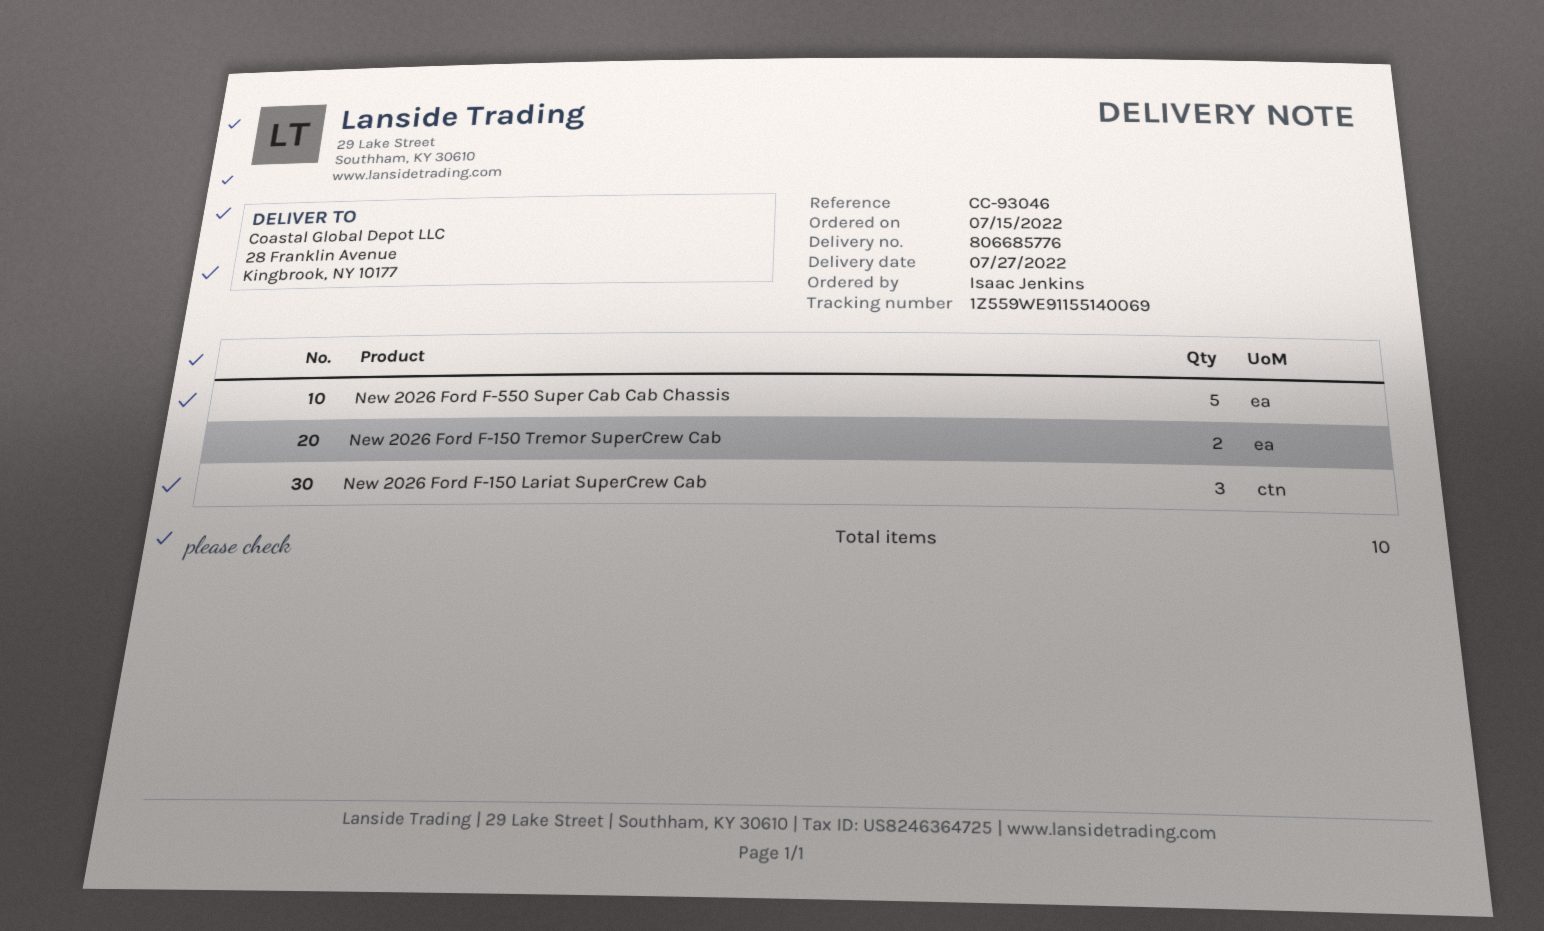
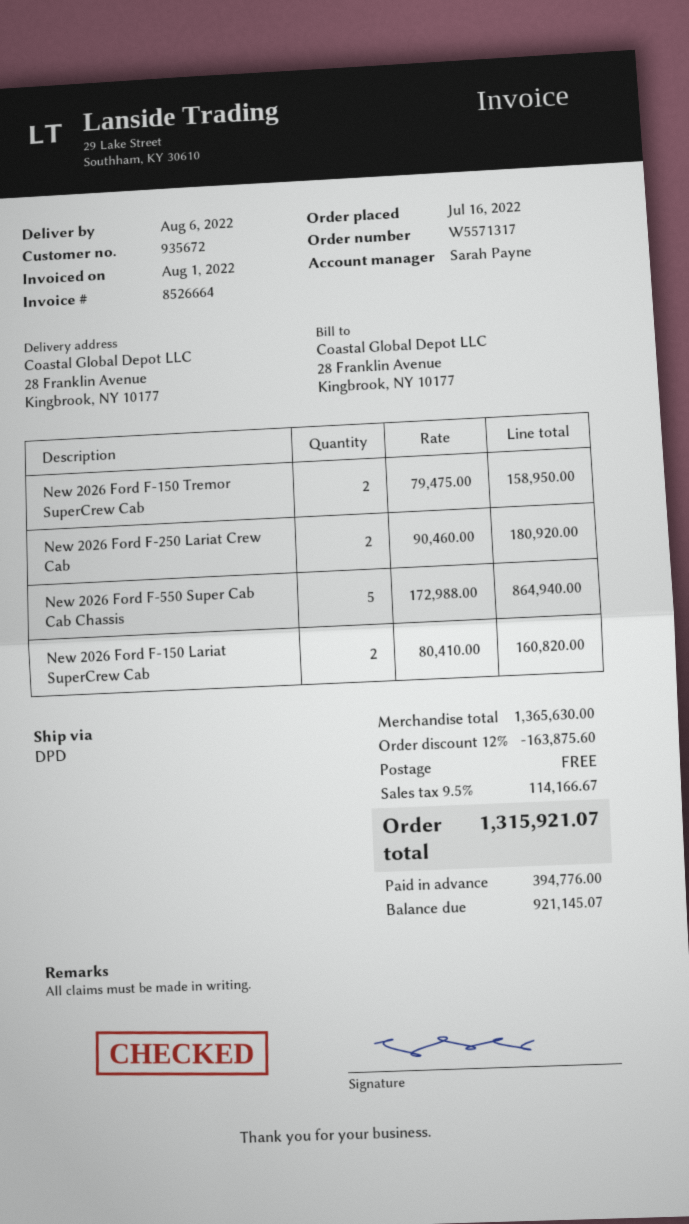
order date: 2022-07-15 -> 2022-07-16
delivery date: 2022-07-27 -> 2022-08-06
New 2026 Ford F-150 Lariat SuperCrew Cab: 3 -> 2
New 2026 Ford F-250 Lariat Crew Cab: none -> 2

